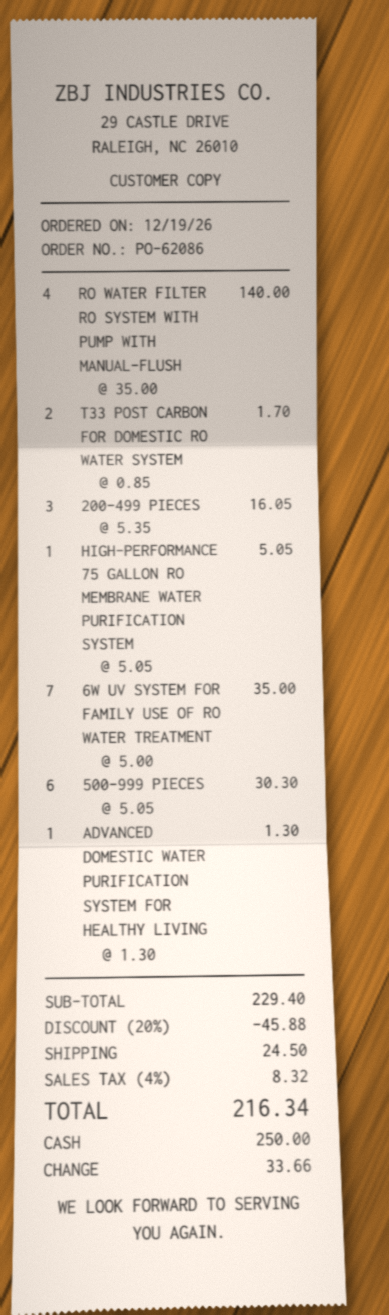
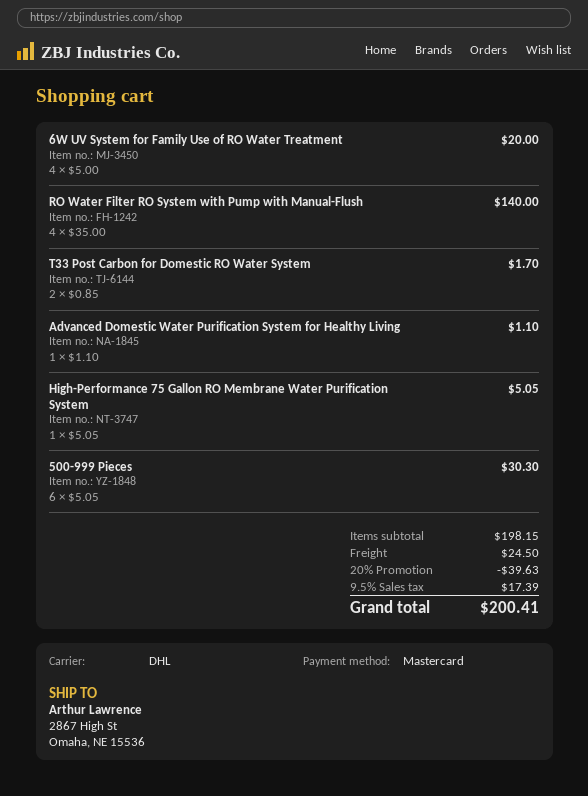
payment method: cash -> Mastercard
200-499 PIECES: 3 x 5.35 = 16.05 -> none
6W UV SYSTEM FOR FAMILY USE OF RO WATER TREATMENT: 7 x 5.00 = 35.00 -> 4 x 5.00 = 20.00
ADVANCED DOMESTIC WATER PURIFICATION SYSTEM FOR HEALTHY LIVING: 1 x 1.30 = 1.30 -> 1 x 1.10 = 1.10
subtotal: 229.40 -> 198.15
discount: 20% = 45.88 -> 20% = 39.63
tax: 4% = 8.32 -> 9.5% = 17.39
total: 216.34 -> 200.41

